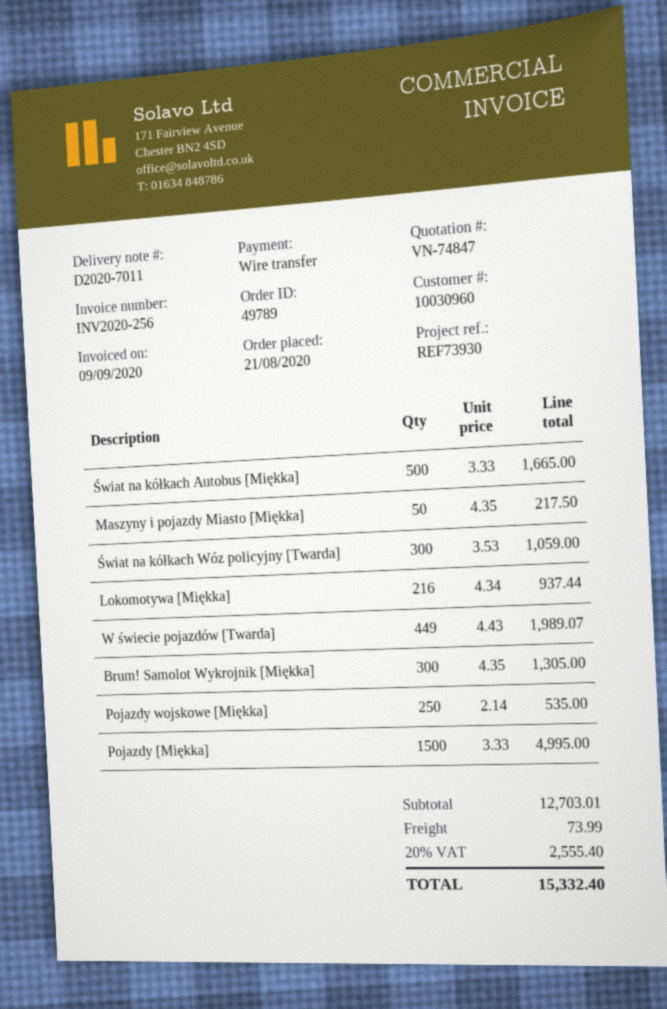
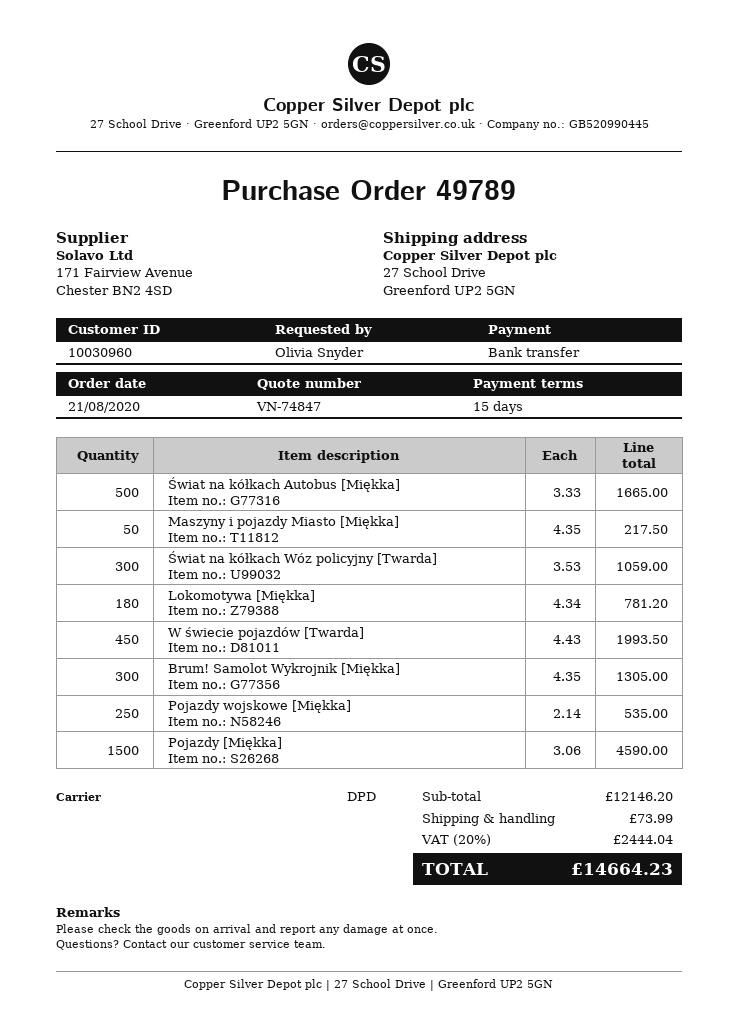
Lokomotywa [Miękka]: 216 x 4.34 = 937.44 -> 180 x 4.34 = 781.20
W świecie pojazdów [Twarda]: 449 x 4.43 = 1989.07 -> 450 x 4.43 = 1993.50
Pojazdy [Miękka]: 1500 x 3.33 = 4995.00 -> 1500 x 3.06 = 4590.00
subtotal: 12703.01 -> 12146.20
tax: 20% = 2555.40 -> 20% = 2444.04
total: 15332.40 -> 14664.23

